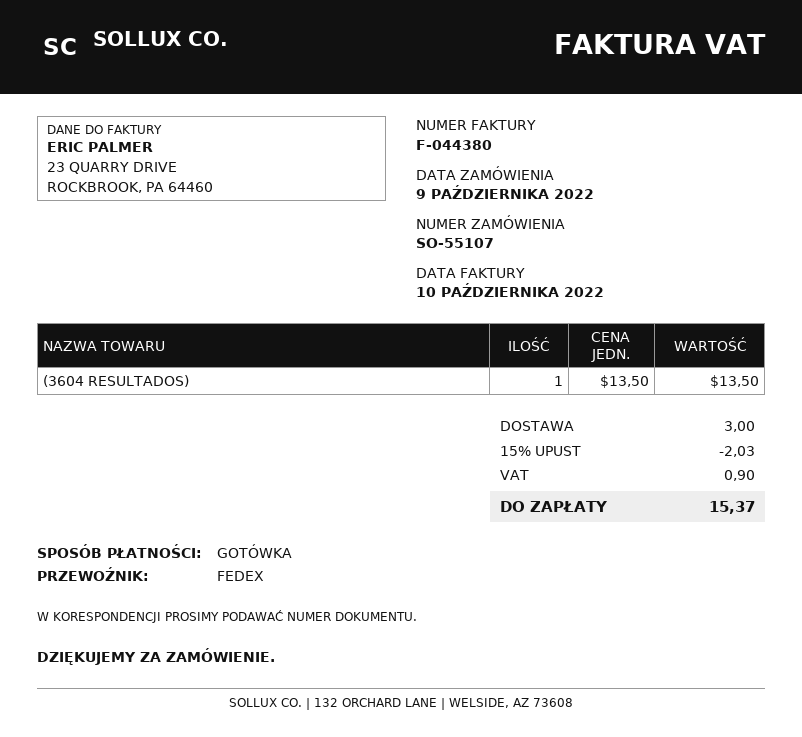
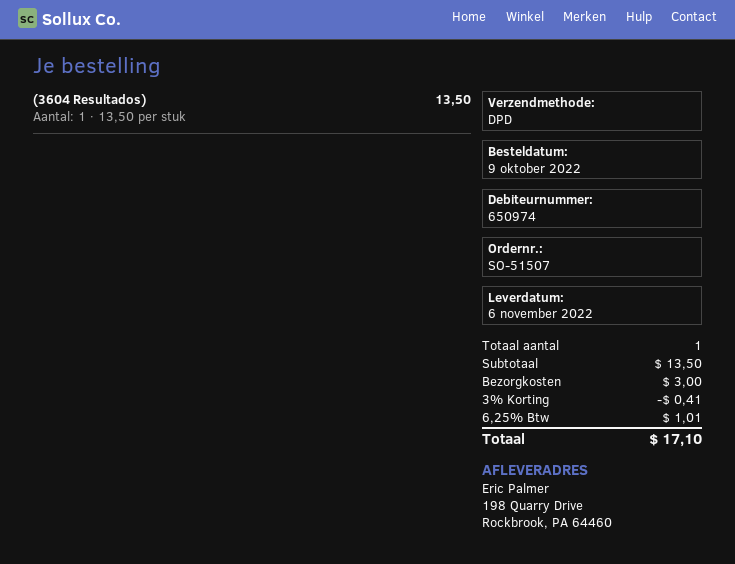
order number: SO-55107 -> SO-51507
shipping method: FedEx -> DPD
discount: 15% = 2.03 -> 3% = 0.41
tax: 0.90 -> 1.01
total: 15.37 -> 17.10

